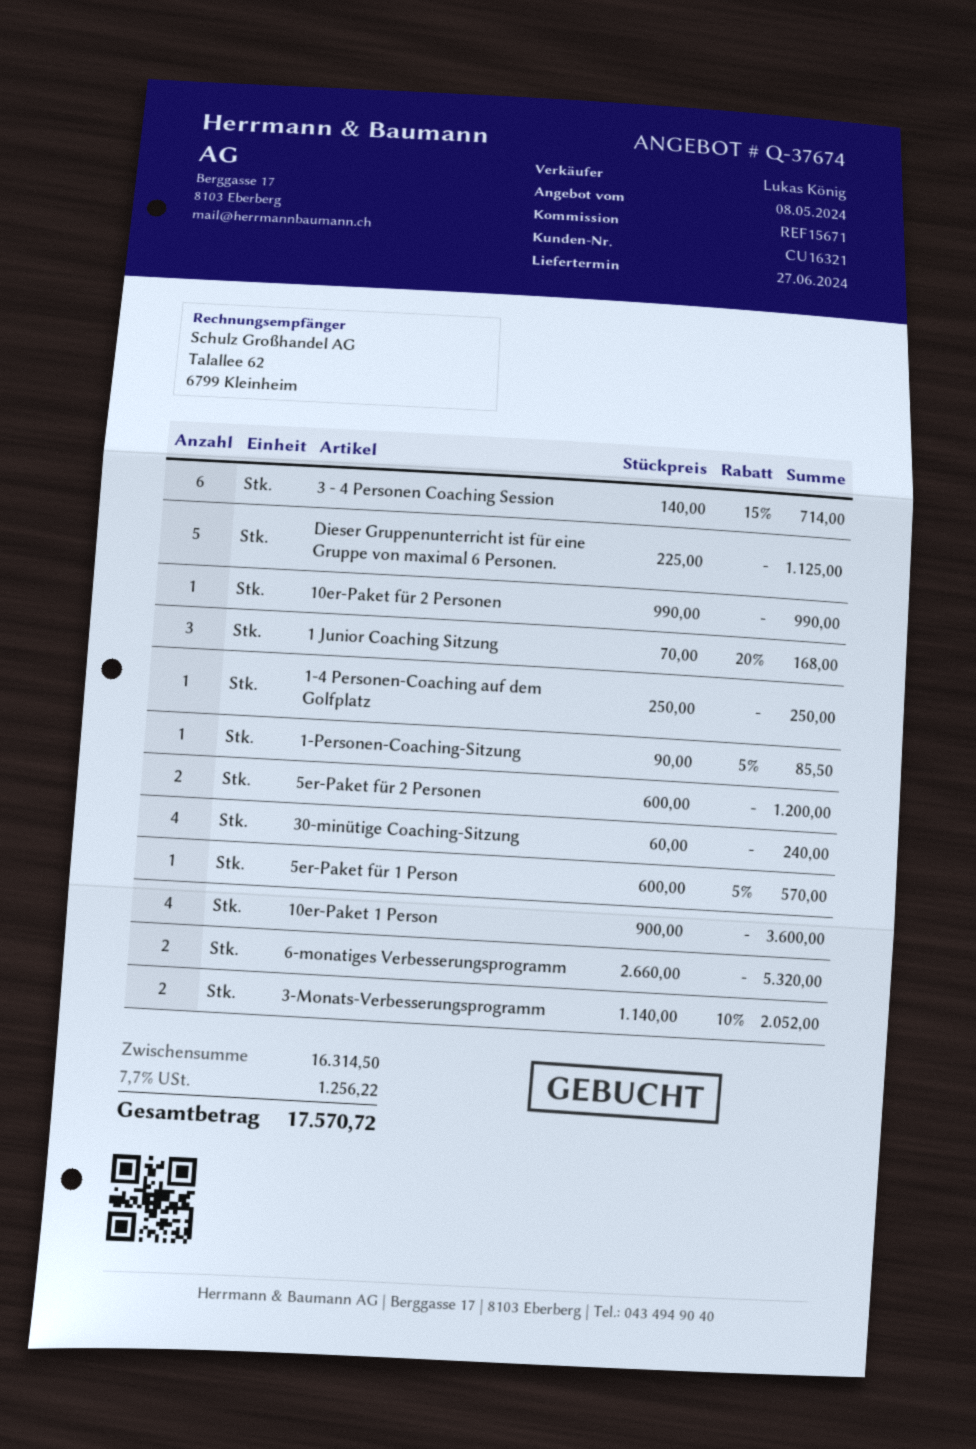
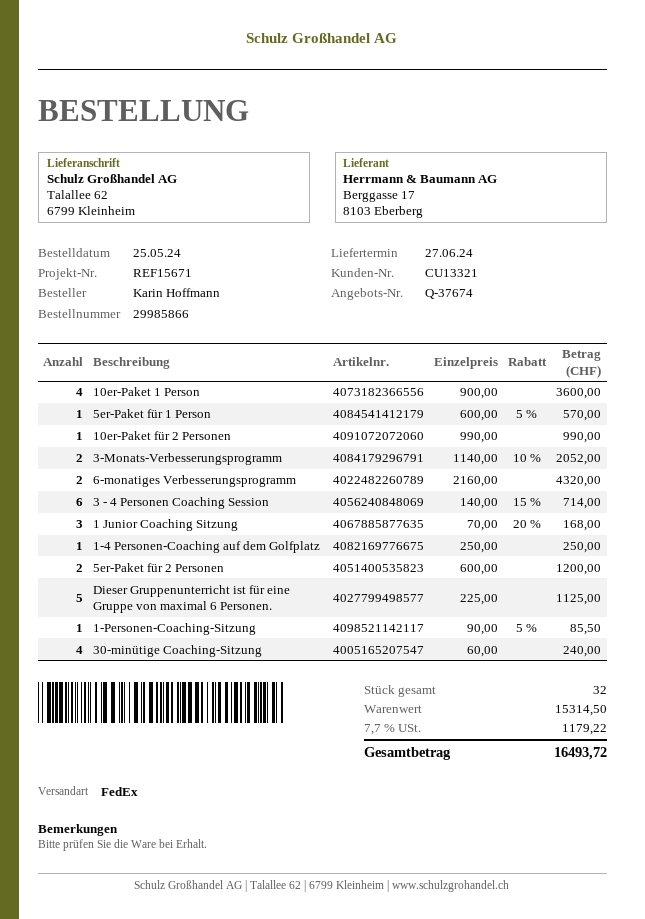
customer number: CU16321 -> CU13321
6-monatiges Verbesserungsprogramm: 2 x 2660.00 = 5320.00 -> 2 x 2160.00 = 4320.00
subtotal: 16314.50 -> 15314.50
tax: 7.7% = 1256.22 -> 7.7% = 1179.22
total: 17570.72 -> 16493.72

